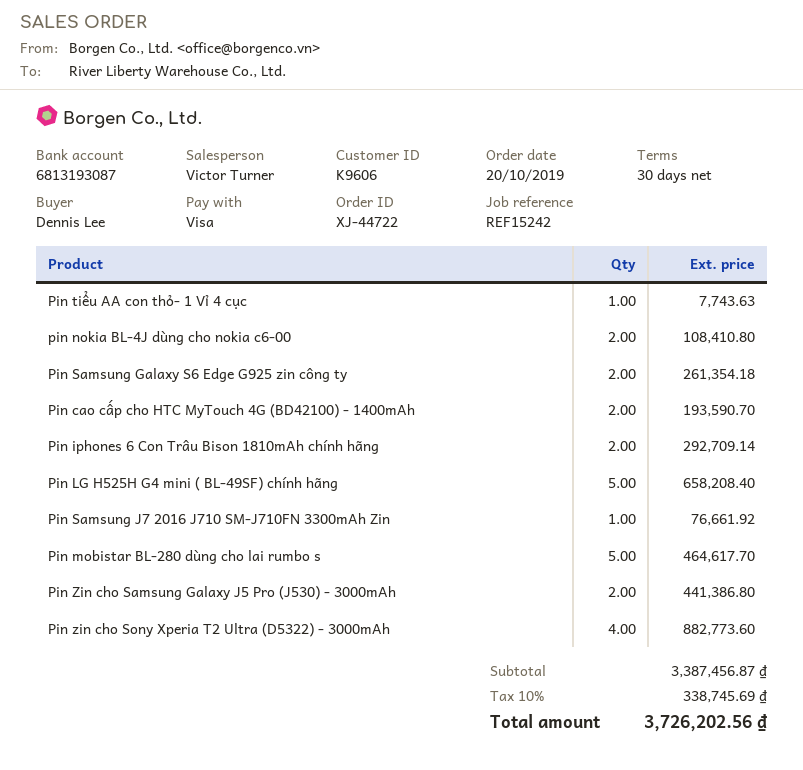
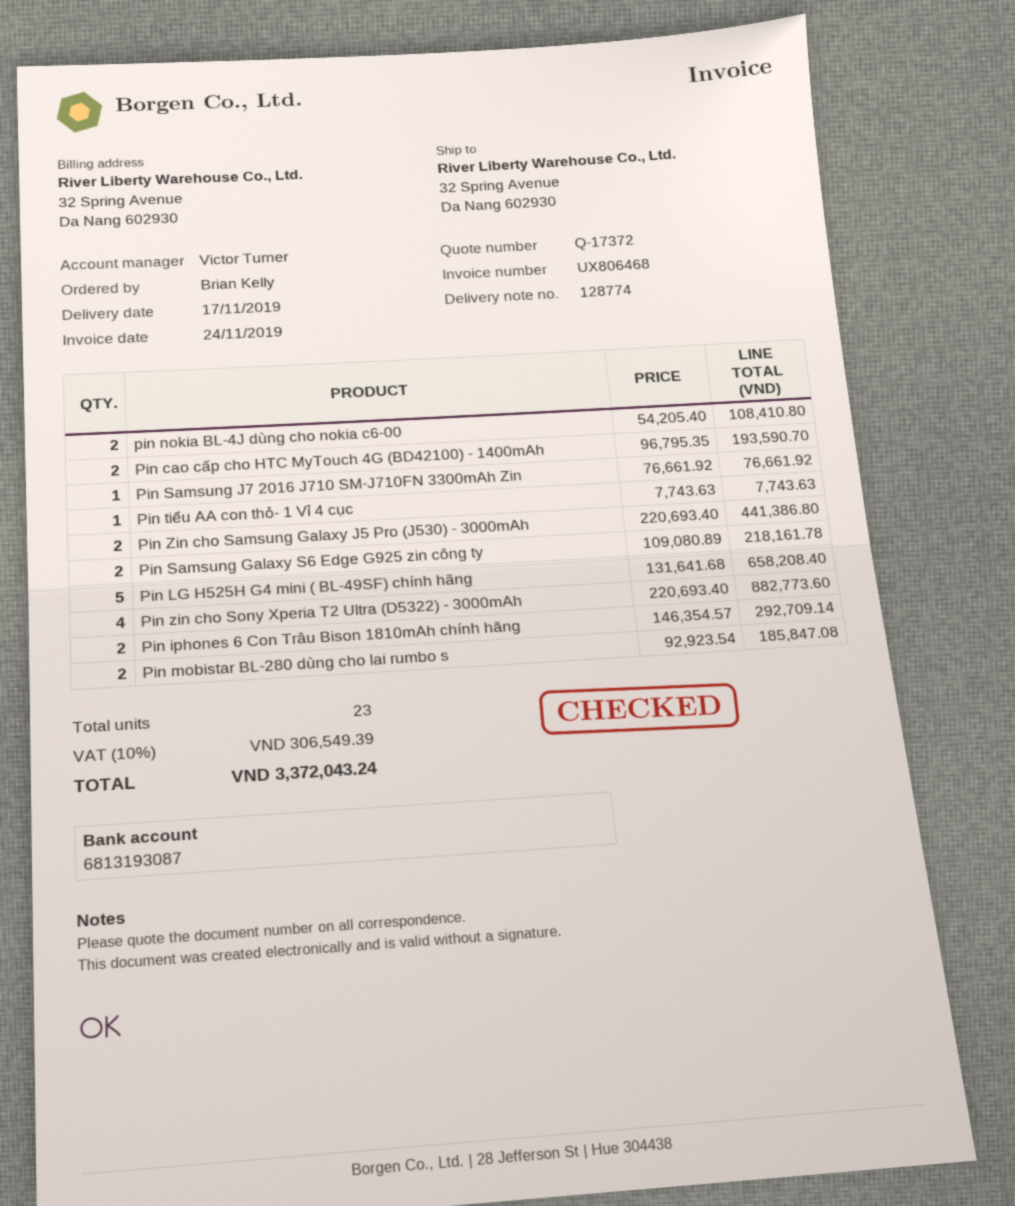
ordered by: Dennis Lee -> Brian Kelly
Pin Samsung Galaxy S6 Edge G925 zin công ty: 2 for 261354.18 -> 2 for 218161.78
Pin mobistar BL-280 dùng cho lai rumbo s: 5 for 464617.70 -> 2 for 185847.08
tax: 10% = 338745.69 -> 10% = 306549.39
total: 3726202.56 -> 3372043.24

